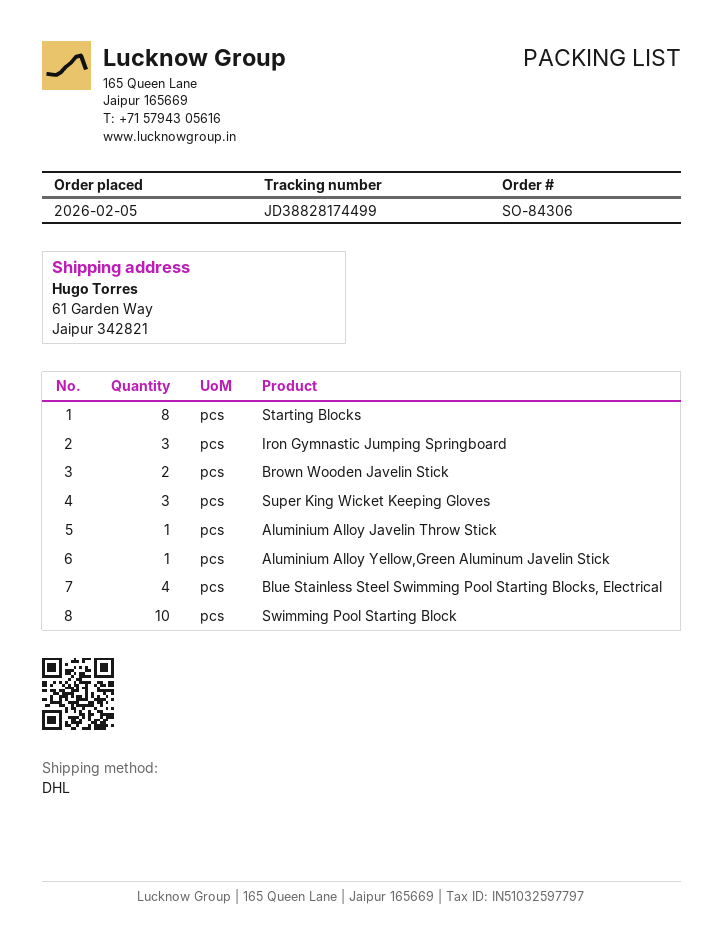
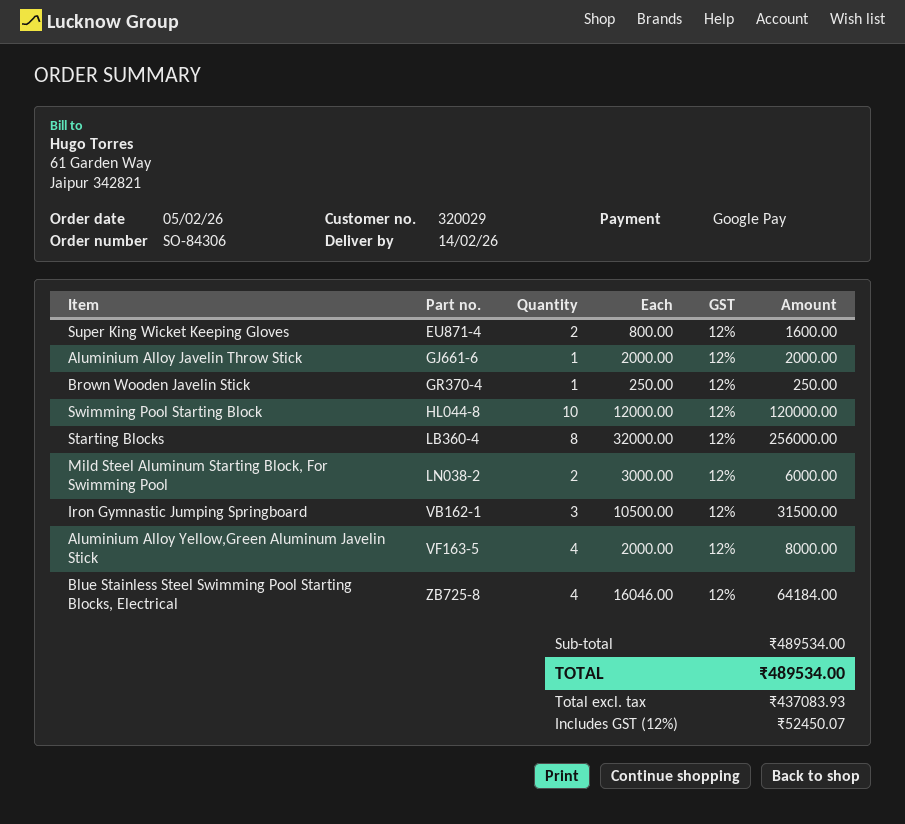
Brown Wooden Javelin Stick: 2 -> 1
Super King Wicket Keeping Gloves: 3 -> 2
Aluminium Alloy Yellow,Green Aluminum Javelin Stick: 1 -> 4
Mild Steel Aluminum Starting Block, For Swimming Pool: none -> 2

